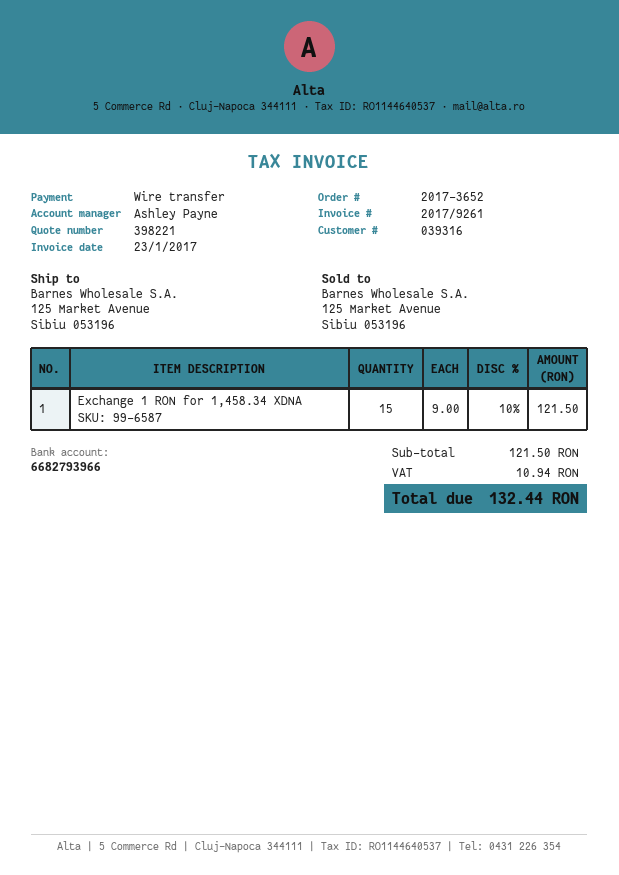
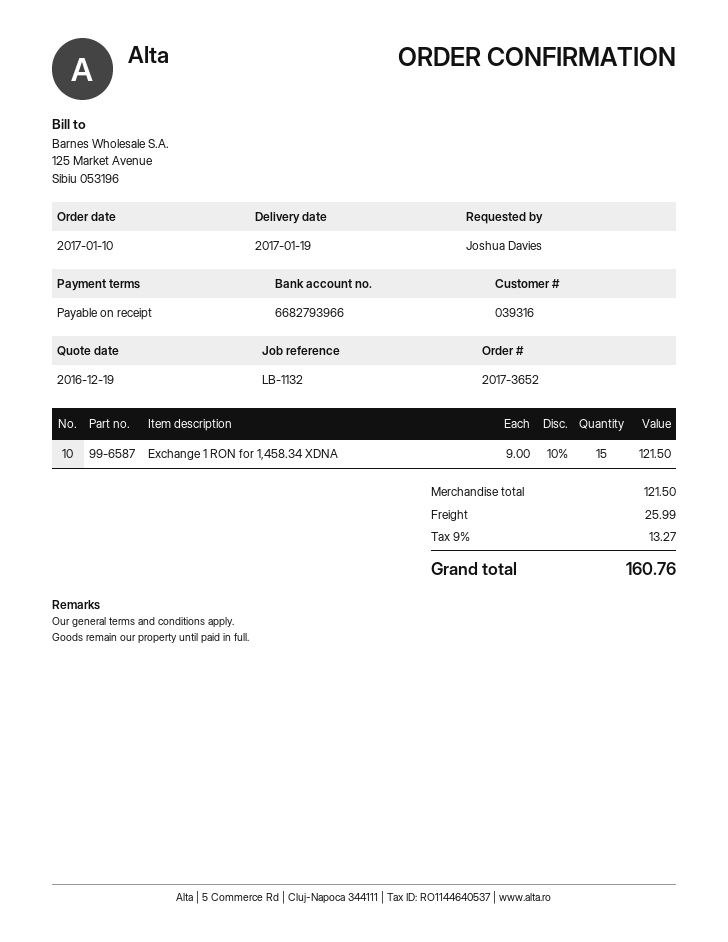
shipping: none -> 25.99
tax: 10.94 -> 13.27
total: 132.44 -> 160.76

